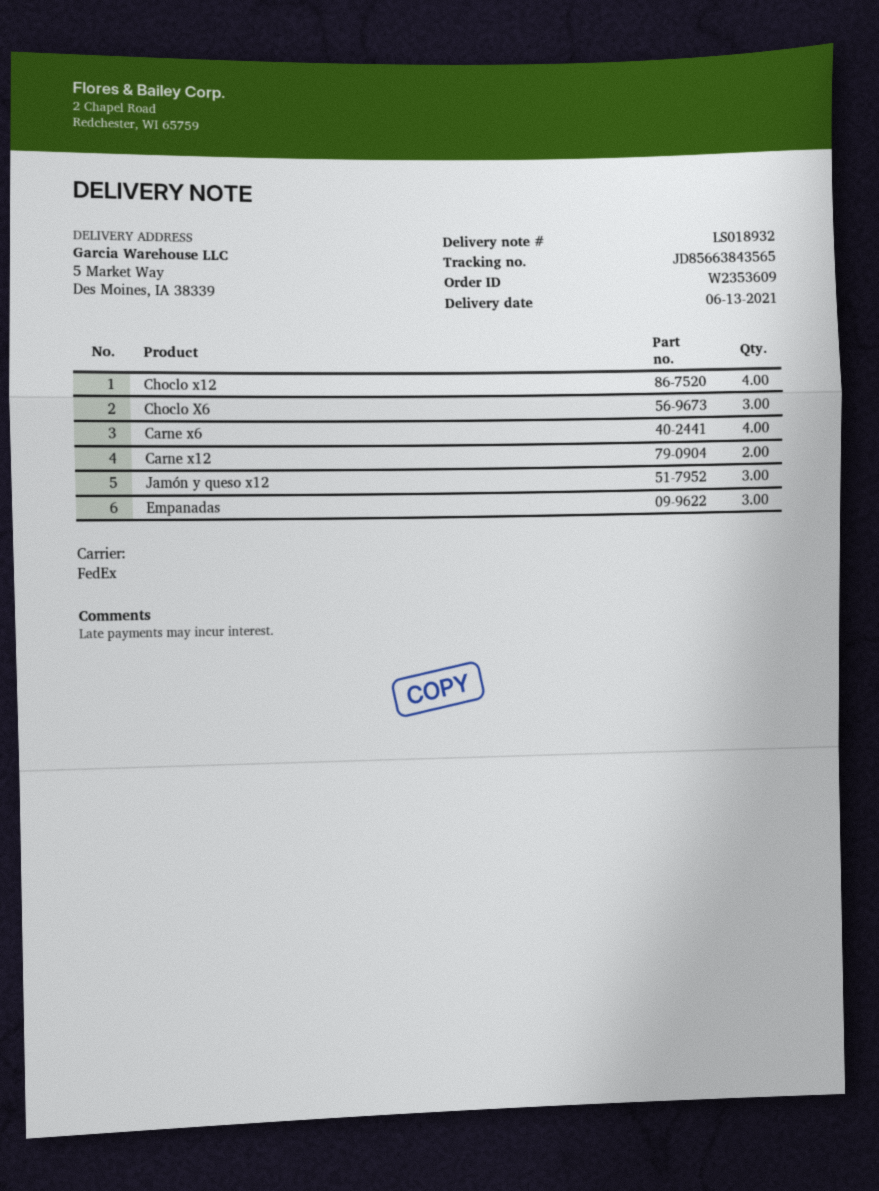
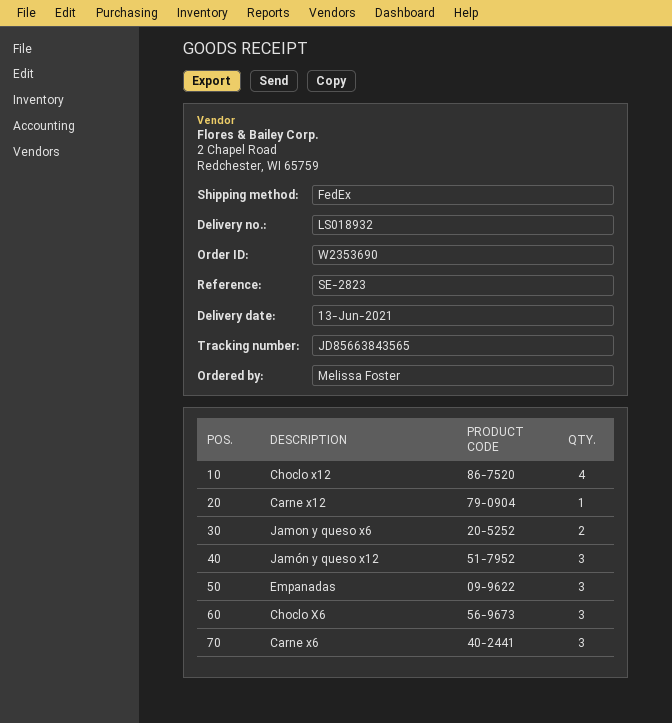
order number: W2353609 -> W2353690
Carne x6: 4 -> 3
Carne x12: 2 -> 1
Jamon y queso x6: none -> 2

